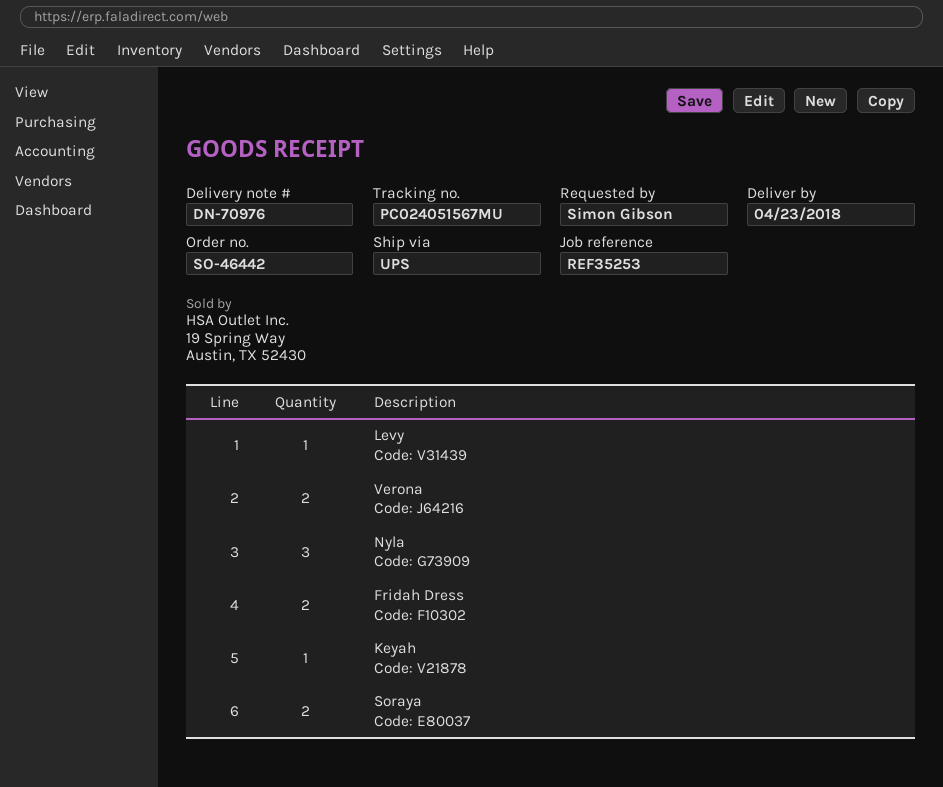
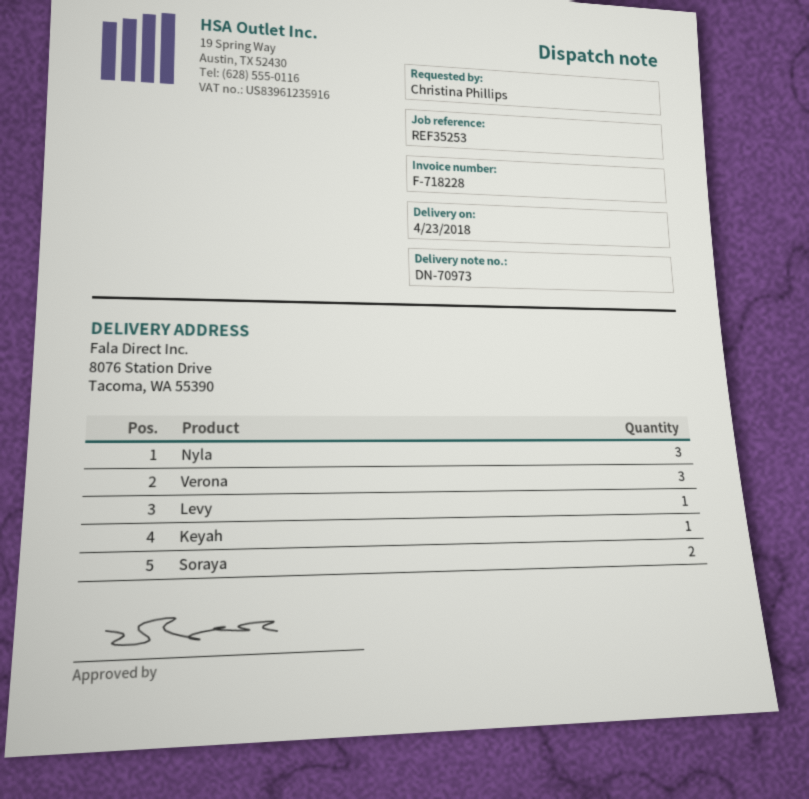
delivery note number: DN-70976 -> DN-70973
ordered by: Simon Gibson -> Christina Phillips
Verona: 2 -> 3
Fridah Dress: 2 -> none

